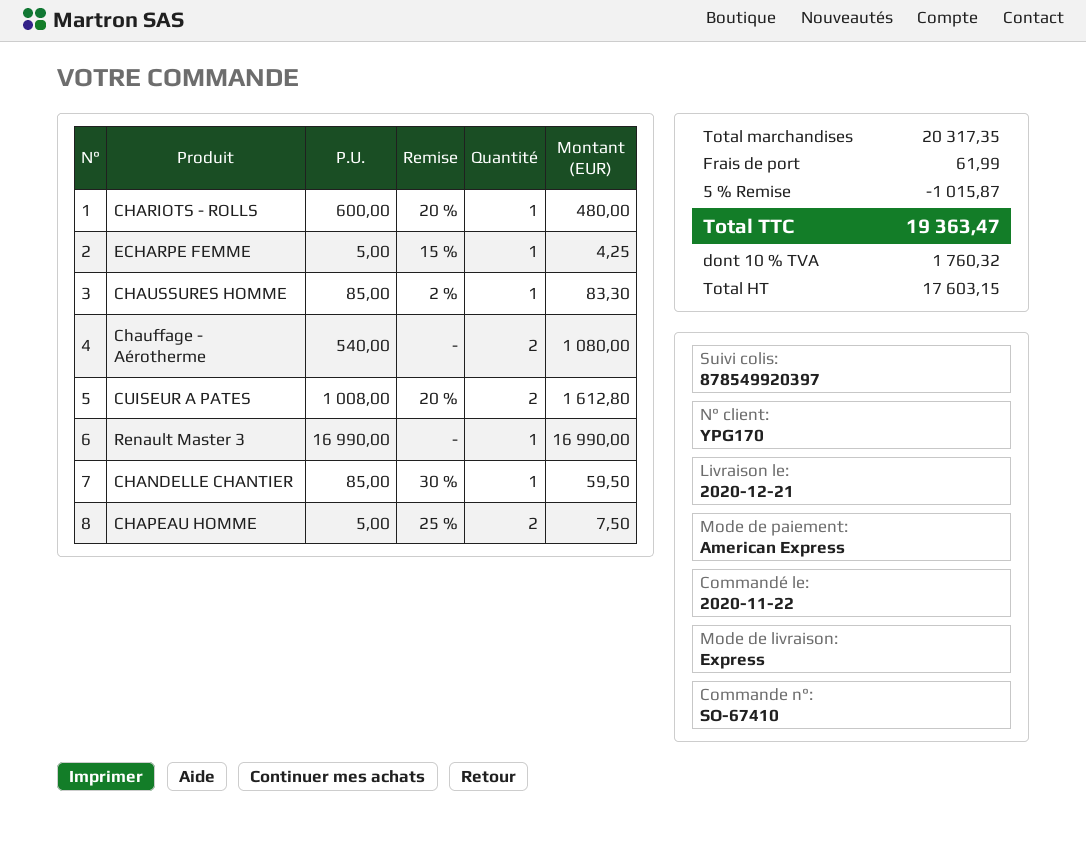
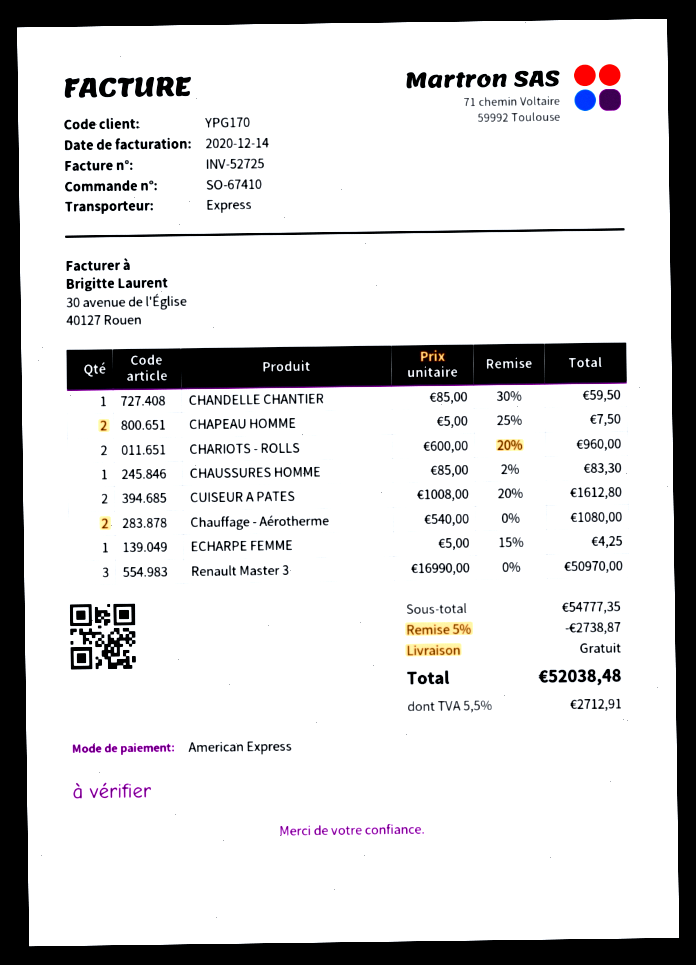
CHARIOTS - ROLLS: 1 x 600.00 - 20% = 480.00 -> 2 x 600.00 - 20% = 960.00
Renault Master 3: 1 x 16990.00 = 16990.00 -> 3 x 16990.00 = 50970.00
subtotal: 20317.35 -> 54777.35
discount: 5% = 1015.87 -> 5% = 2738.87
shipping: 61.99 -> 0.00
tax: 10% = 1760.32 -> 5.5% = 2712.91
total: 19363.47 -> 52038.48

